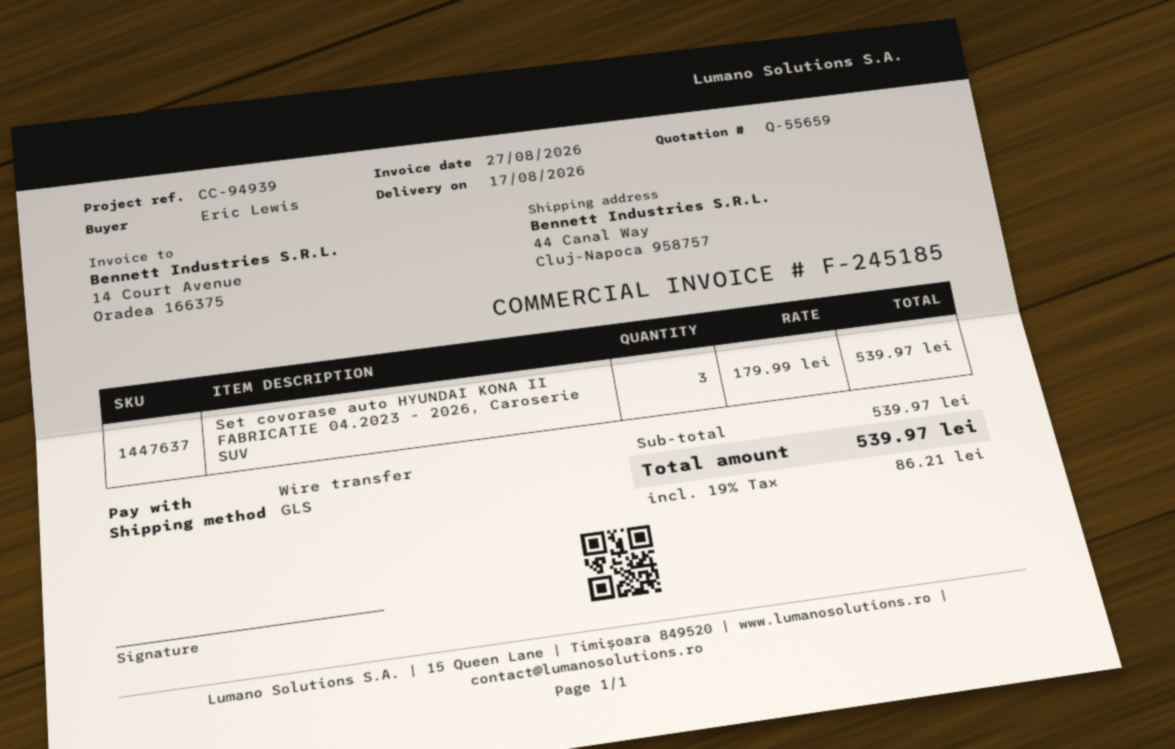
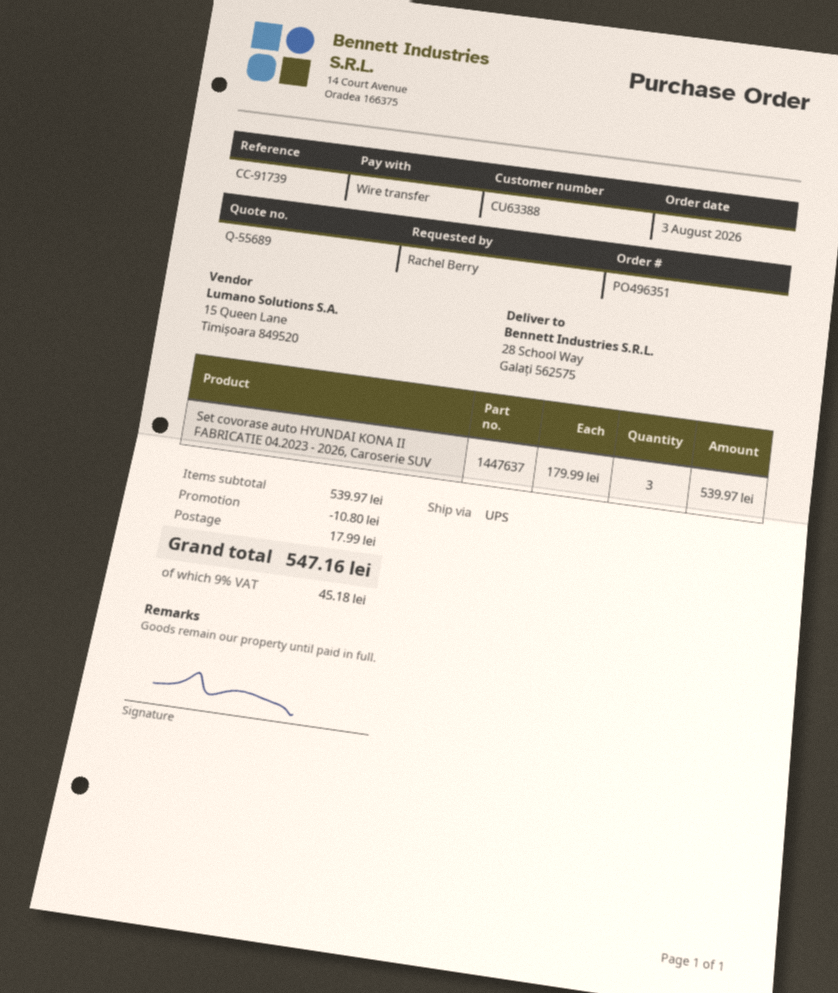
quote number: Q-55659 -> Q-55689
reference: CC-94939 -> CC-91739
ordered by: Eric Lewis -> Rachel Berry
shipping method: GLS -> UPS
ship to: 44 Canal Way, Cluj-Napoca 958757 -> 28 School Way, Galați 562575
discount: none -> 10.80
shipping: none -> 17.99
tax: 19% = 86.21 -> 9% = 45.18
total: 539.97 -> 547.16

